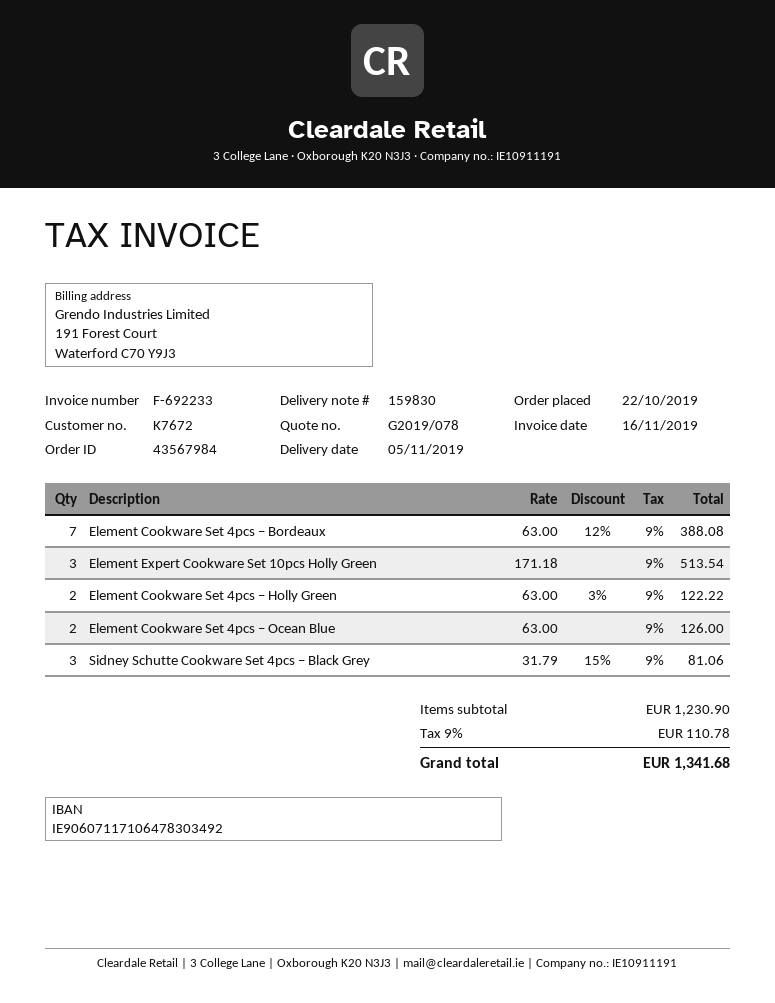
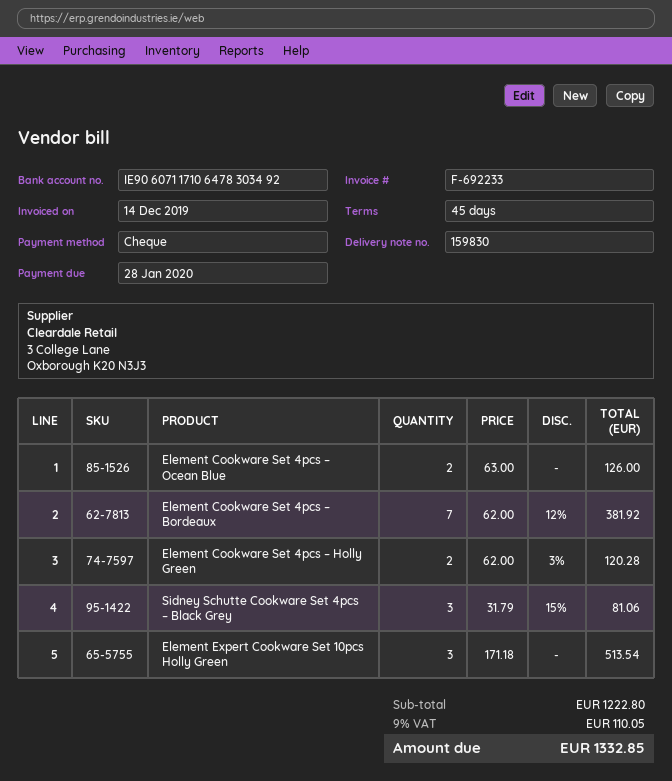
invoice date: 2019-11-16 -> 2019-12-14
Element Cookware Set 4pcs – Bordeaux: 7 x 63.00 - 12% = 388.08 -> 7 x 62.00 - 12% = 381.92
Element Cookware Set 4pcs – Holly Green: 2 x 63.00 - 3% = 122.22 -> 2 x 62.00 - 3% = 120.28
subtotal: 1230.90 -> 1222.80
tax: 9% = 110.78 -> 9% = 110.05
total: 1341.68 -> 1332.85

